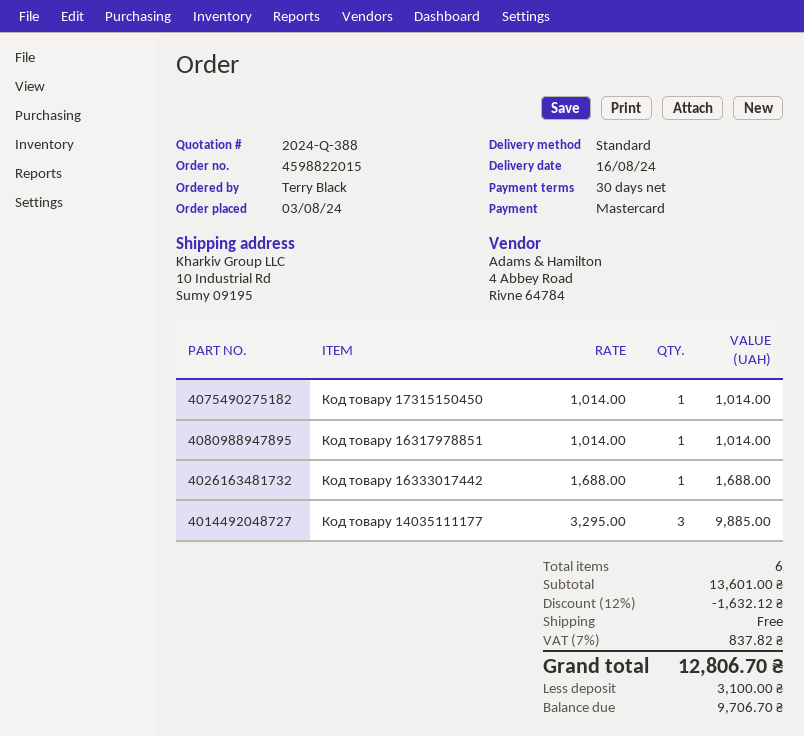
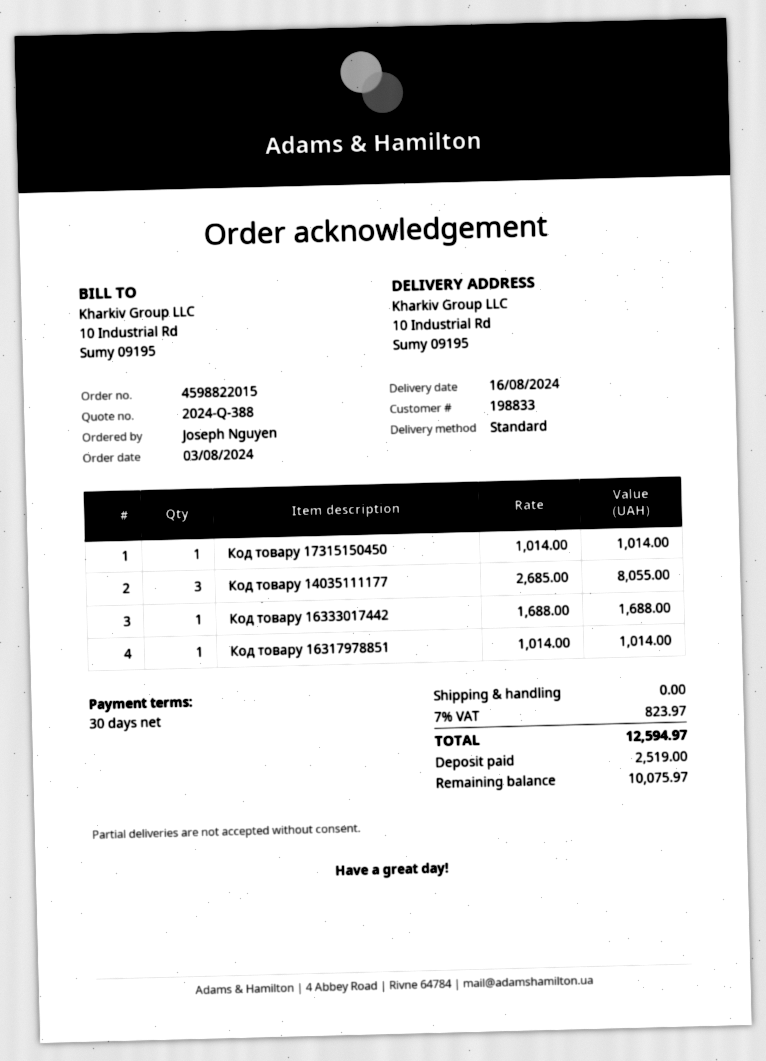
ordered by: Terry Black -> Joseph Nguyen
Код товару 14035111177: 3 x 3295.00 = 9885.00 -> 3 x 2685.00 = 8055.00
discount: 12% = 1632.12 -> none
tax: 7% = 837.82 -> 7% = 823.97
total: 12806.70 -> 12594.97
deposit: 3100.00 -> 2519.00
balance: 9706.70 -> 10075.97

